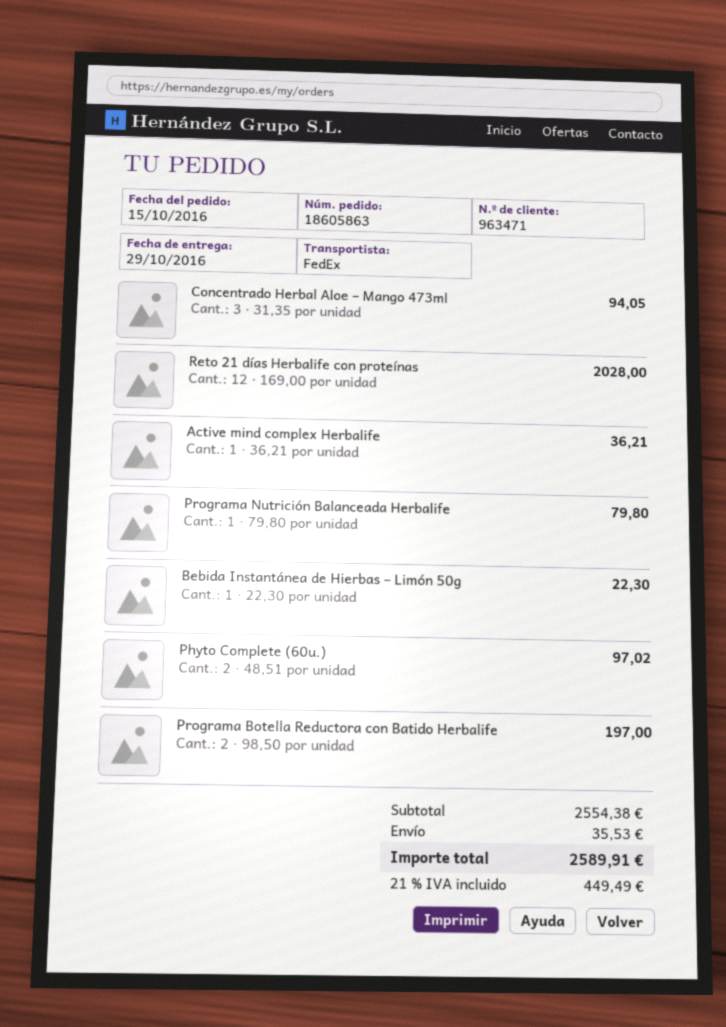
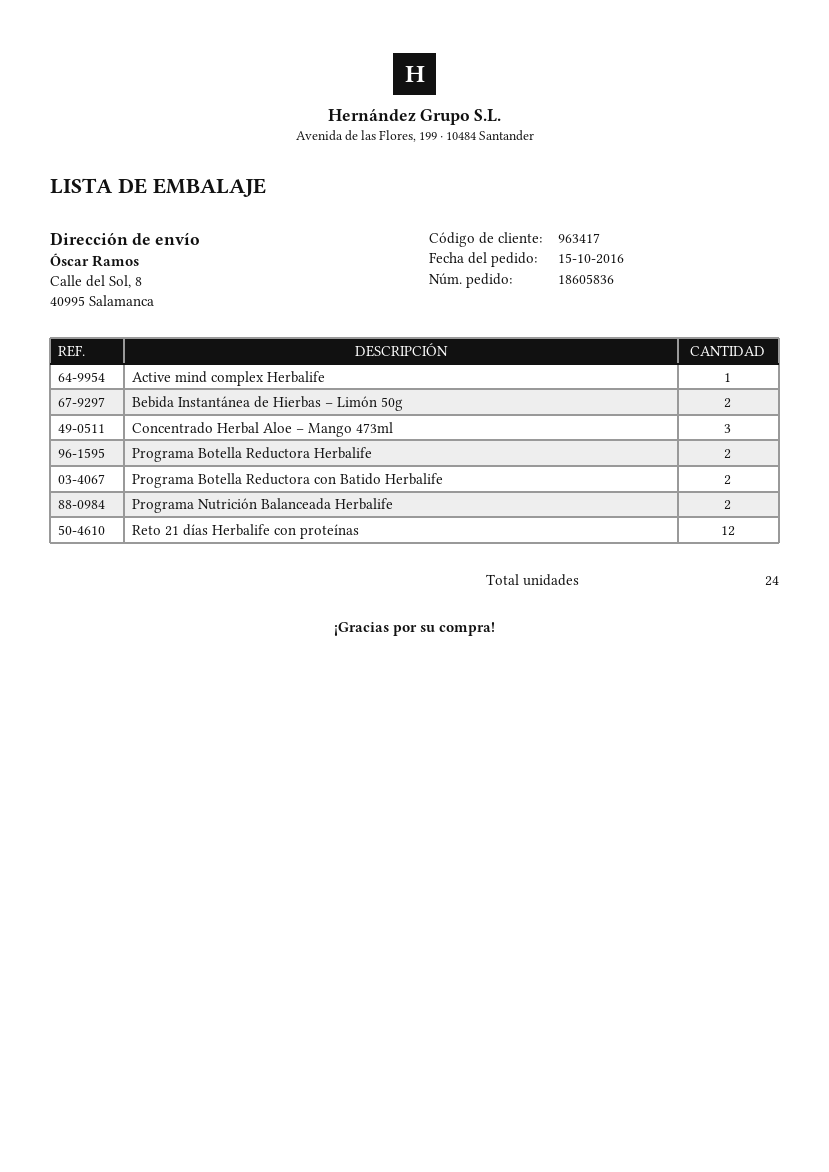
order number: 18605863 -> 18605836
customer number: 963471 -> 963417
Programa Nutrición Balanceada Herbalife: 1 -> 2
Bebida Instantánea de Hierbas – Limón 50g: 1 -> 2
Phyto Complete (60u.): 2 -> none
Programa Botella Reductora Herbalife: none -> 2

